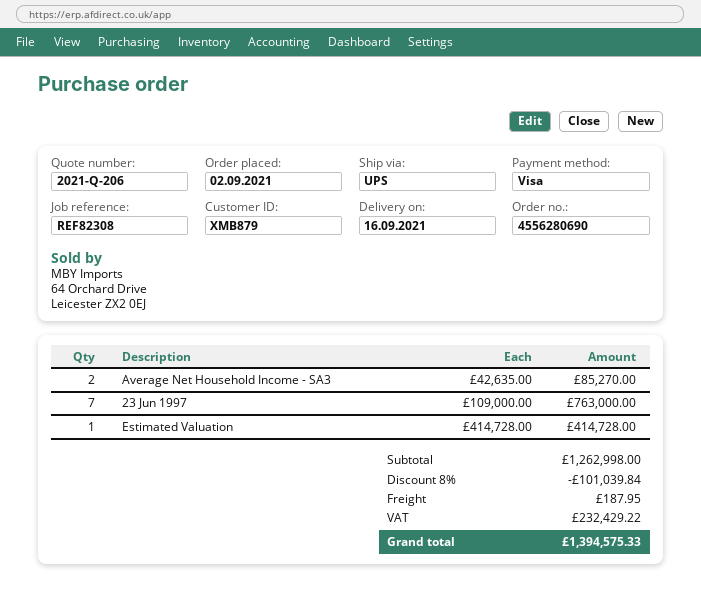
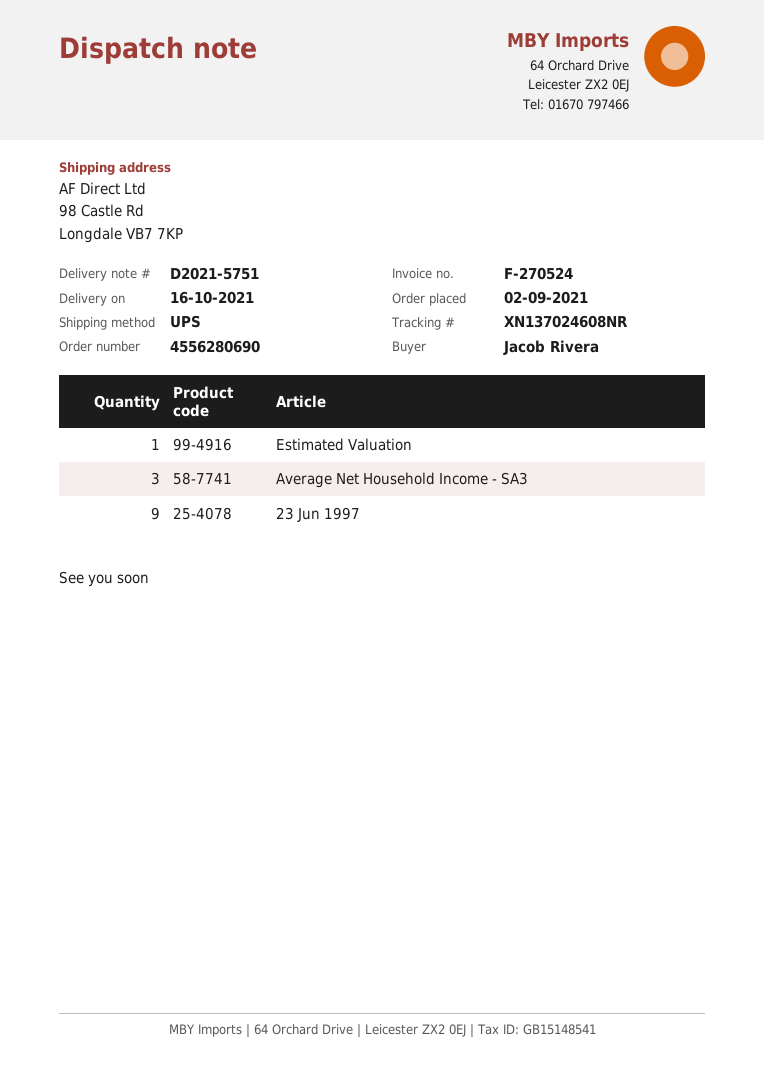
delivery date: 2021-09-16 -> 2021-10-16
Average Net Household Income - SA3: 2 -> 3
23 Jun 1997: 7 -> 9

